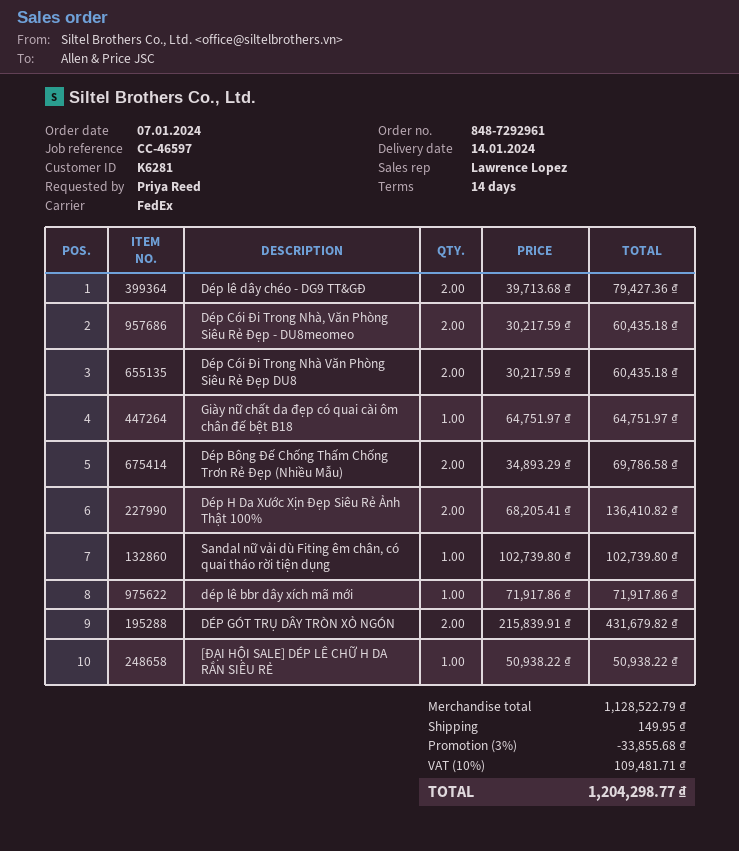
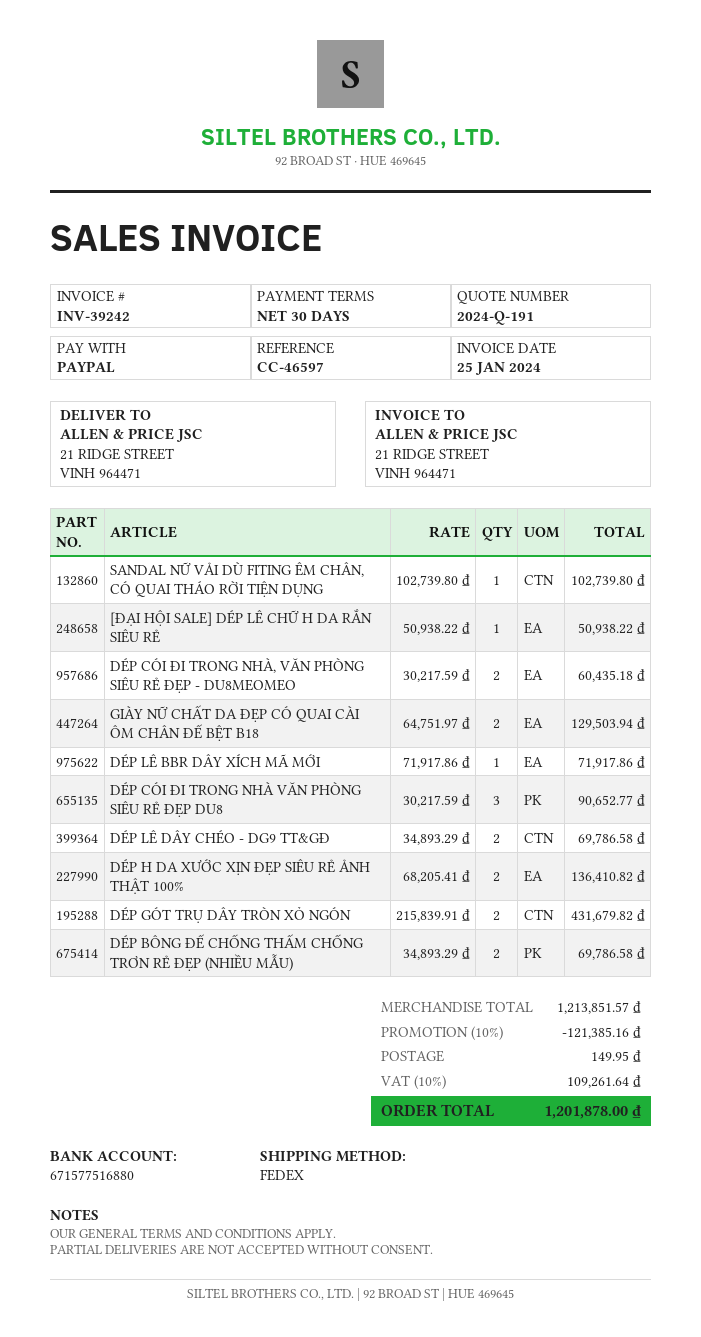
payment terms: 14 days -> 30 days
Dép lê dây chéo - DG9 TT&GĐ: 2 x 39713.68 = 79427.36 -> 2 x 34893.29 = 69786.58
Dép Cói Đi Trong Nhà Văn Phòng Siêu Rẻ Đẹp DU8: 2 x 30217.59 = 60435.18 -> 3 x 30217.59 = 90652.77
Giày nữ chất da đẹp có quai cài ôm chân đế bệt B18: 1 x 64751.97 = 64751.97 -> 2 x 64751.97 = 129503.94
subtotal: 1128522.79 -> 1213851.57
discount: 3% = 33855.68 -> 10% = 121385.16
tax: 10% = 109481.71 -> 10% = 109261.64
total: 1204298.77 -> 1201878.00

